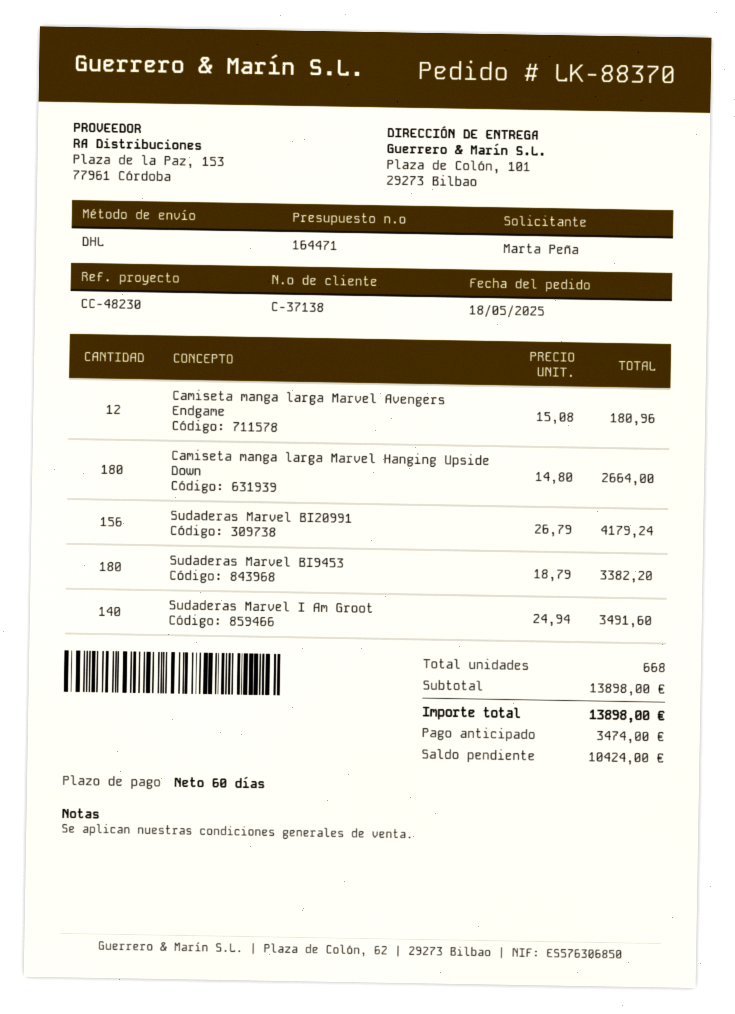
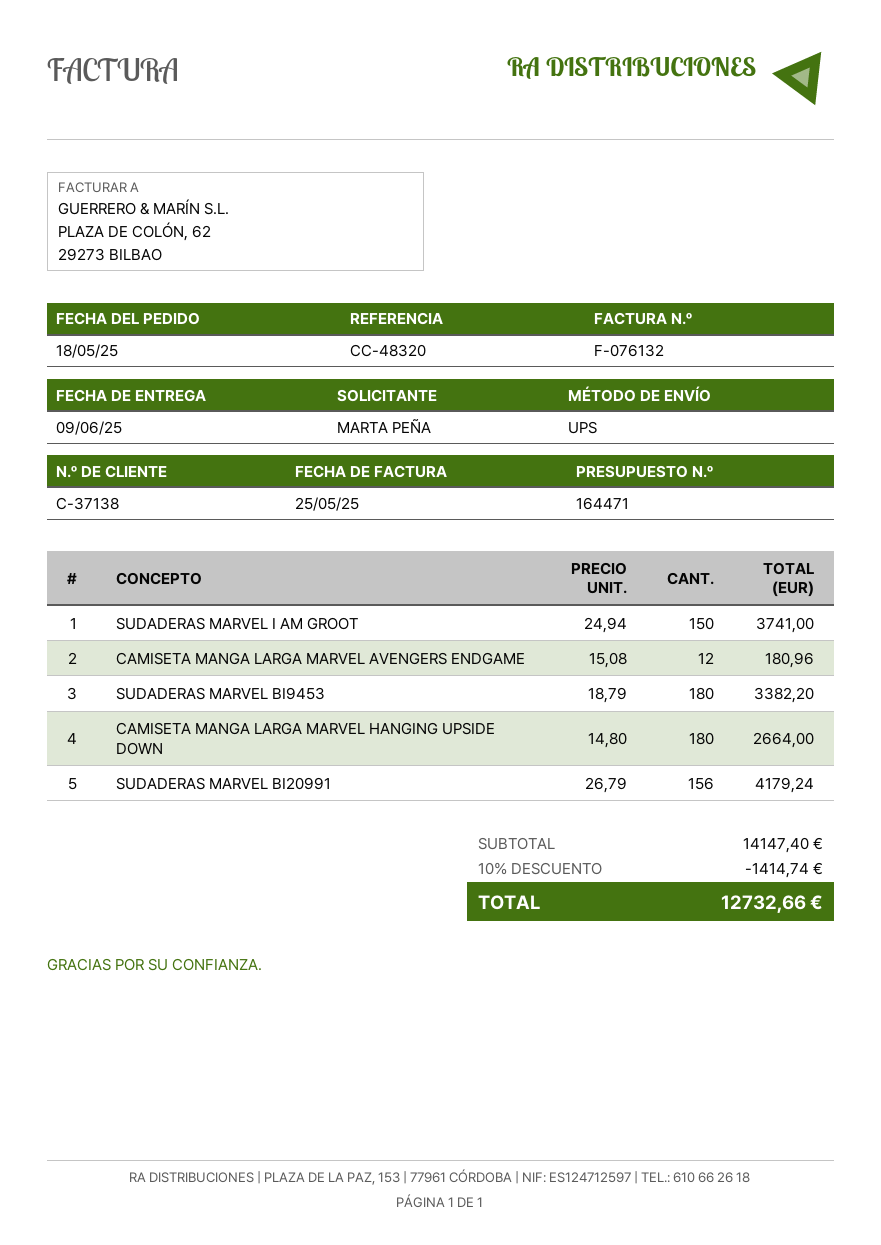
reference: CC-48230 -> CC-48320
shipping method: DHL -> UPS
Sudaderas Marvel I Am Groot: 140 x 24.94 = 3491.60 -> 150 x 24.94 = 3741.00
subtotal: 13898.00 -> 14147.40
discount: none -> 10% = 1414.74
total: 13898.00 -> 12732.66

